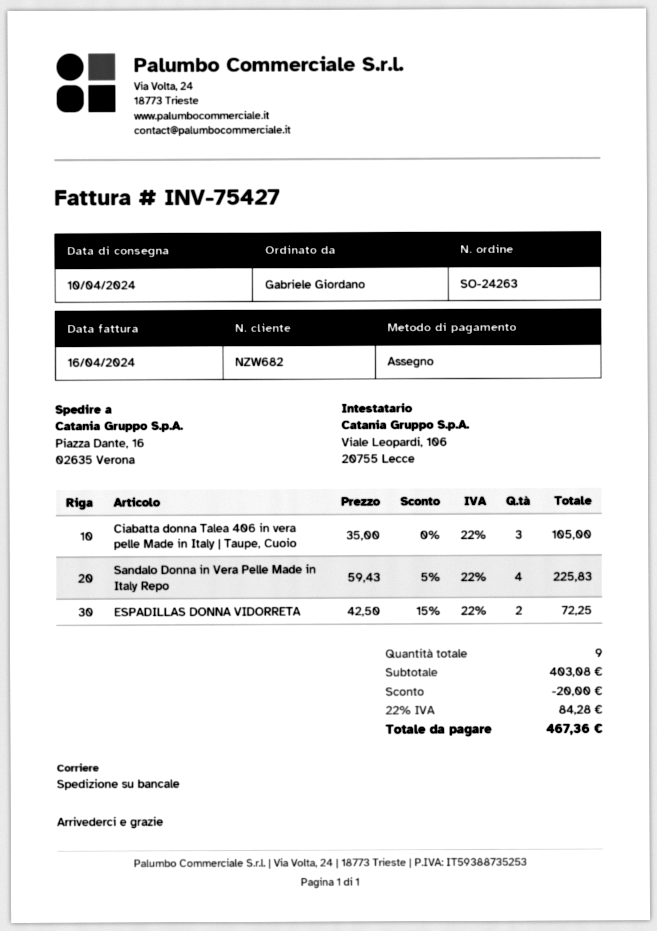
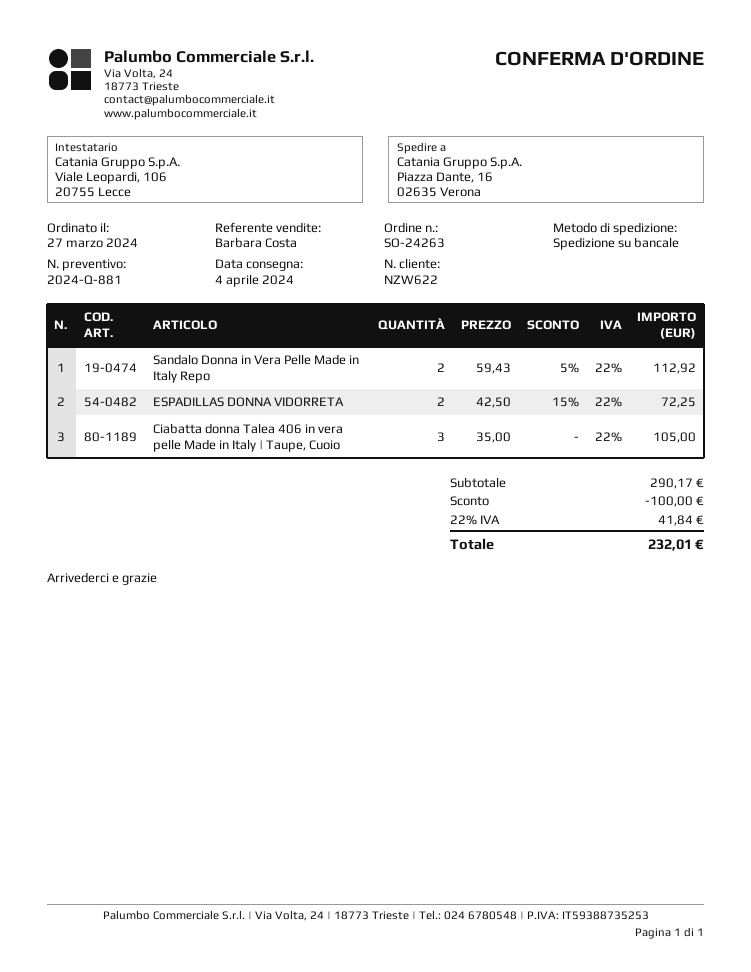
delivery date: 2024-04-10 -> 2024-04-04
customer number: NZW682 -> NZW622
Sandalo Donna in Vera Pelle Made in Italy Repo: 4 x 59.43 - 5% = 225.83 -> 2 x 59.43 - 5% = 112.92
subtotal: 403.08 -> 290.17
discount: 20.00 -> 100.00
tax: 22% = 84.28 -> 22% = 41.84
total: 467.36 -> 232.01

